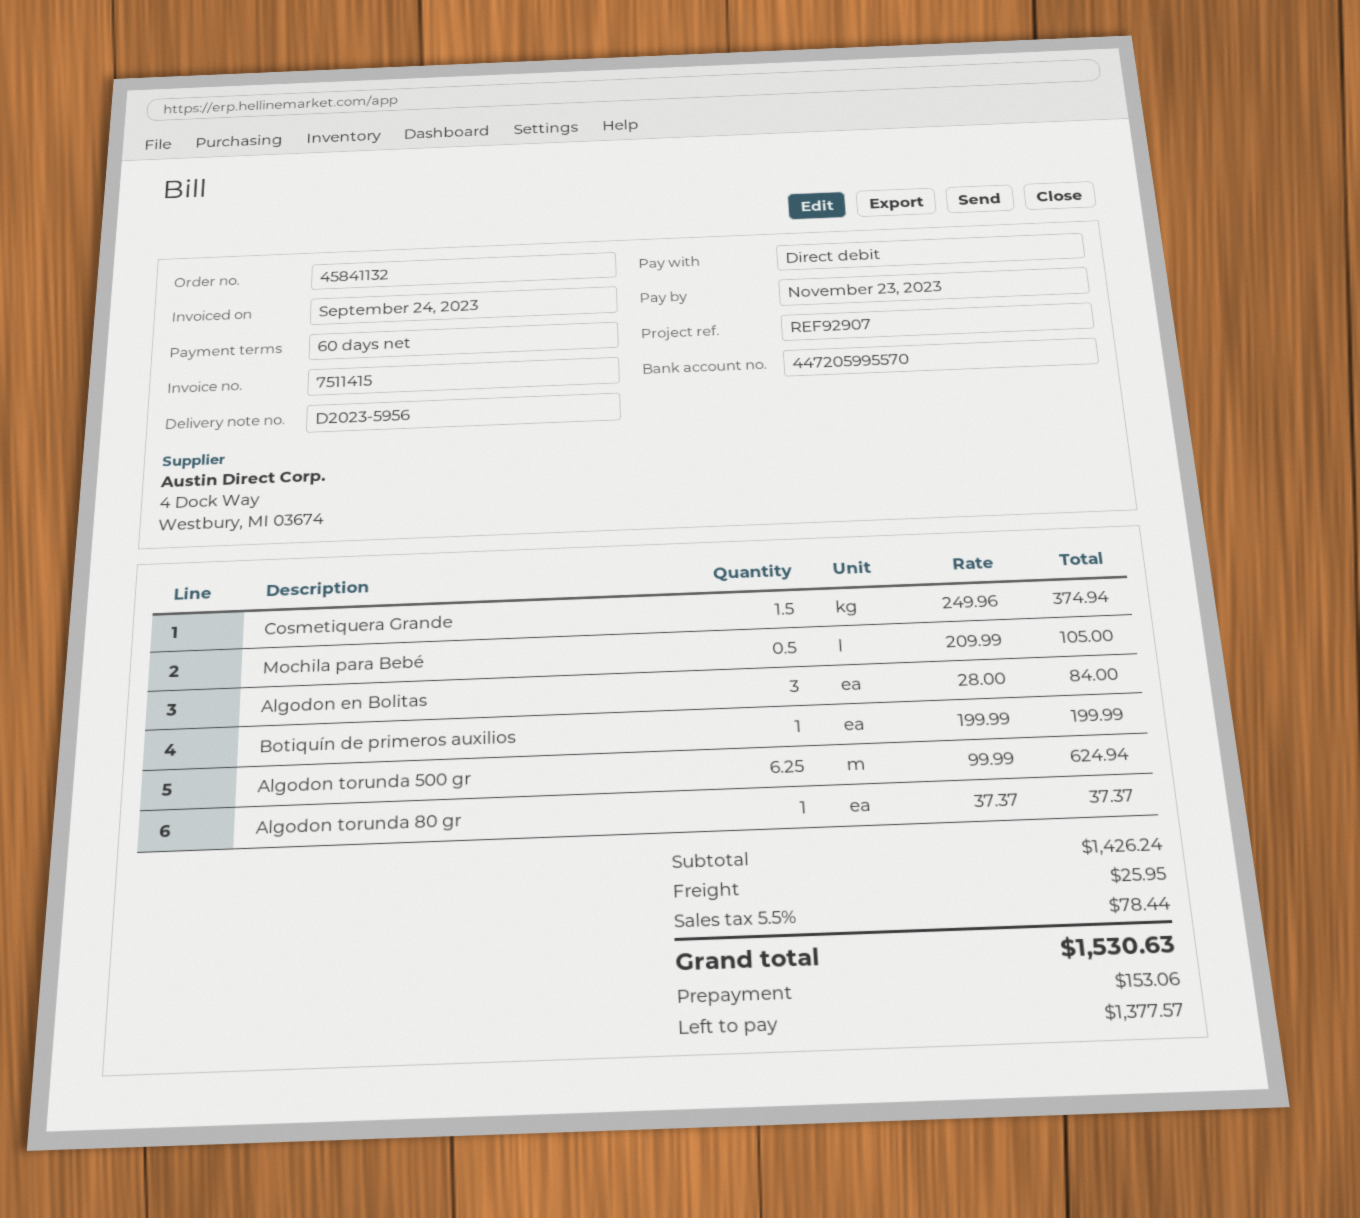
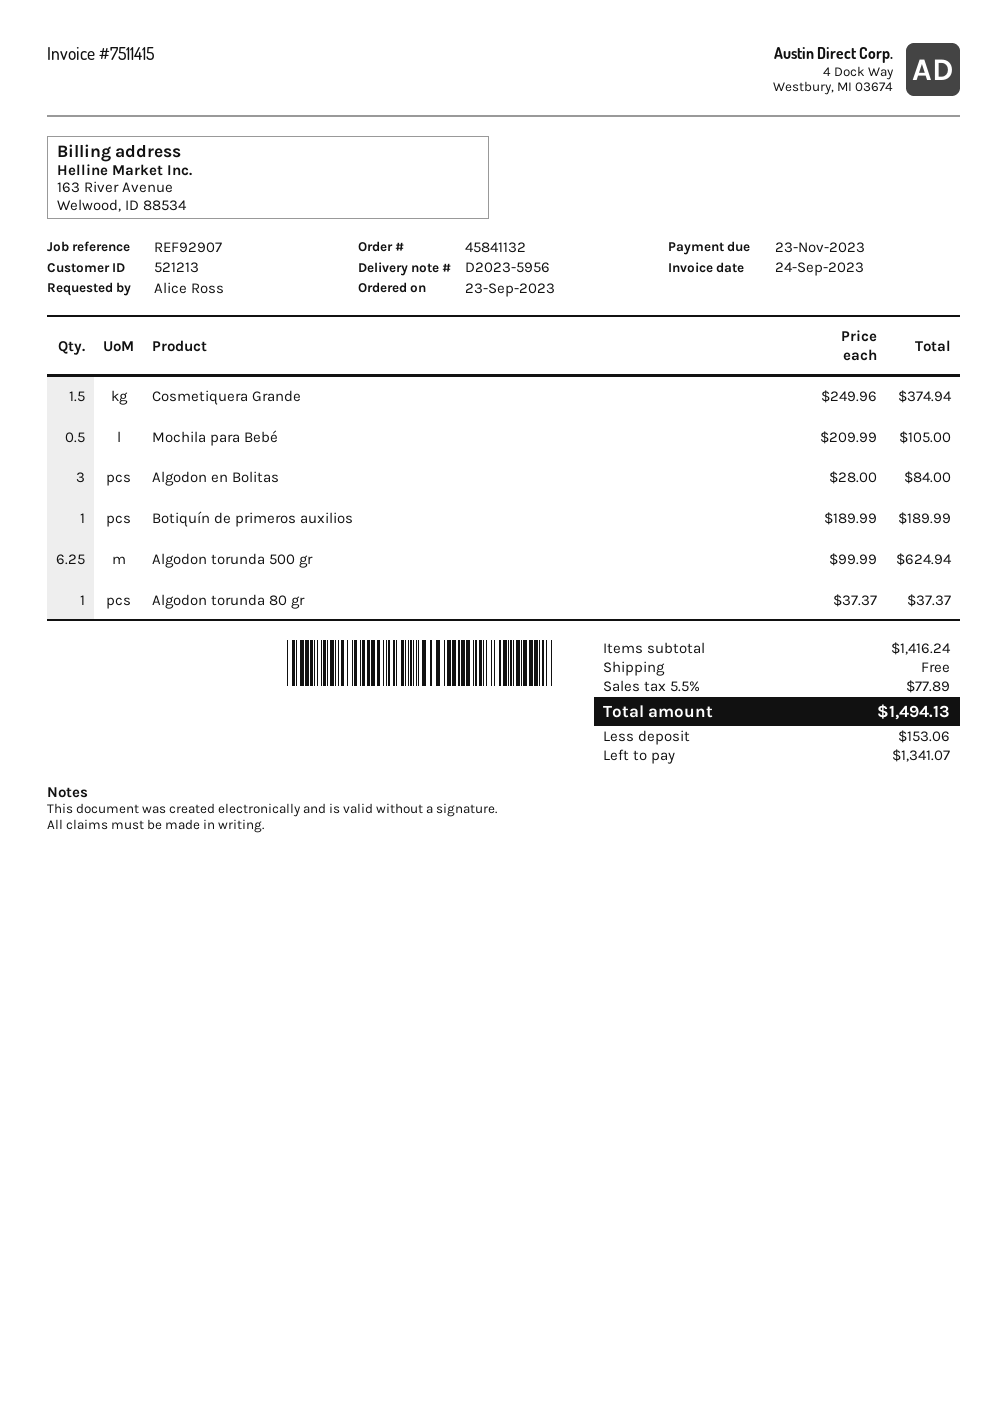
Botiquín de primeros auxilios: 1 x 199.99 = 199.99 -> 1 x 189.99 = 189.99
subtotal: 1426.24 -> 1416.24
shipping: 25.95 -> 0.00
tax: 5.5% = 78.44 -> 5.5% = 77.89
total: 1530.63 -> 1494.13
balance: 1377.57 -> 1341.07

